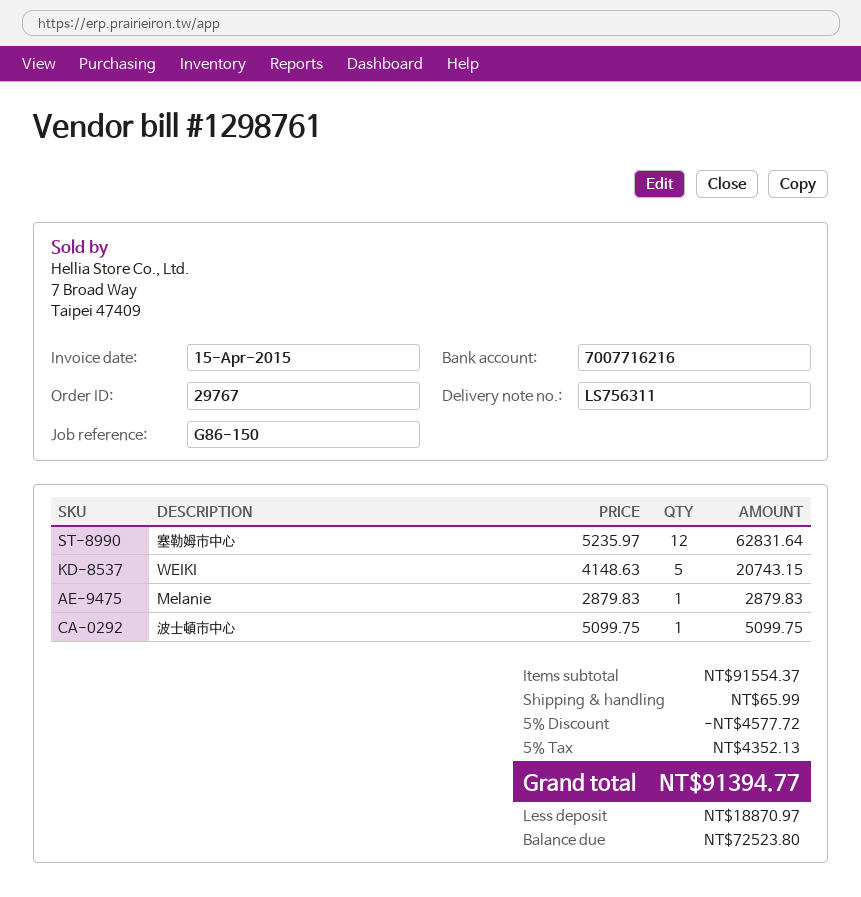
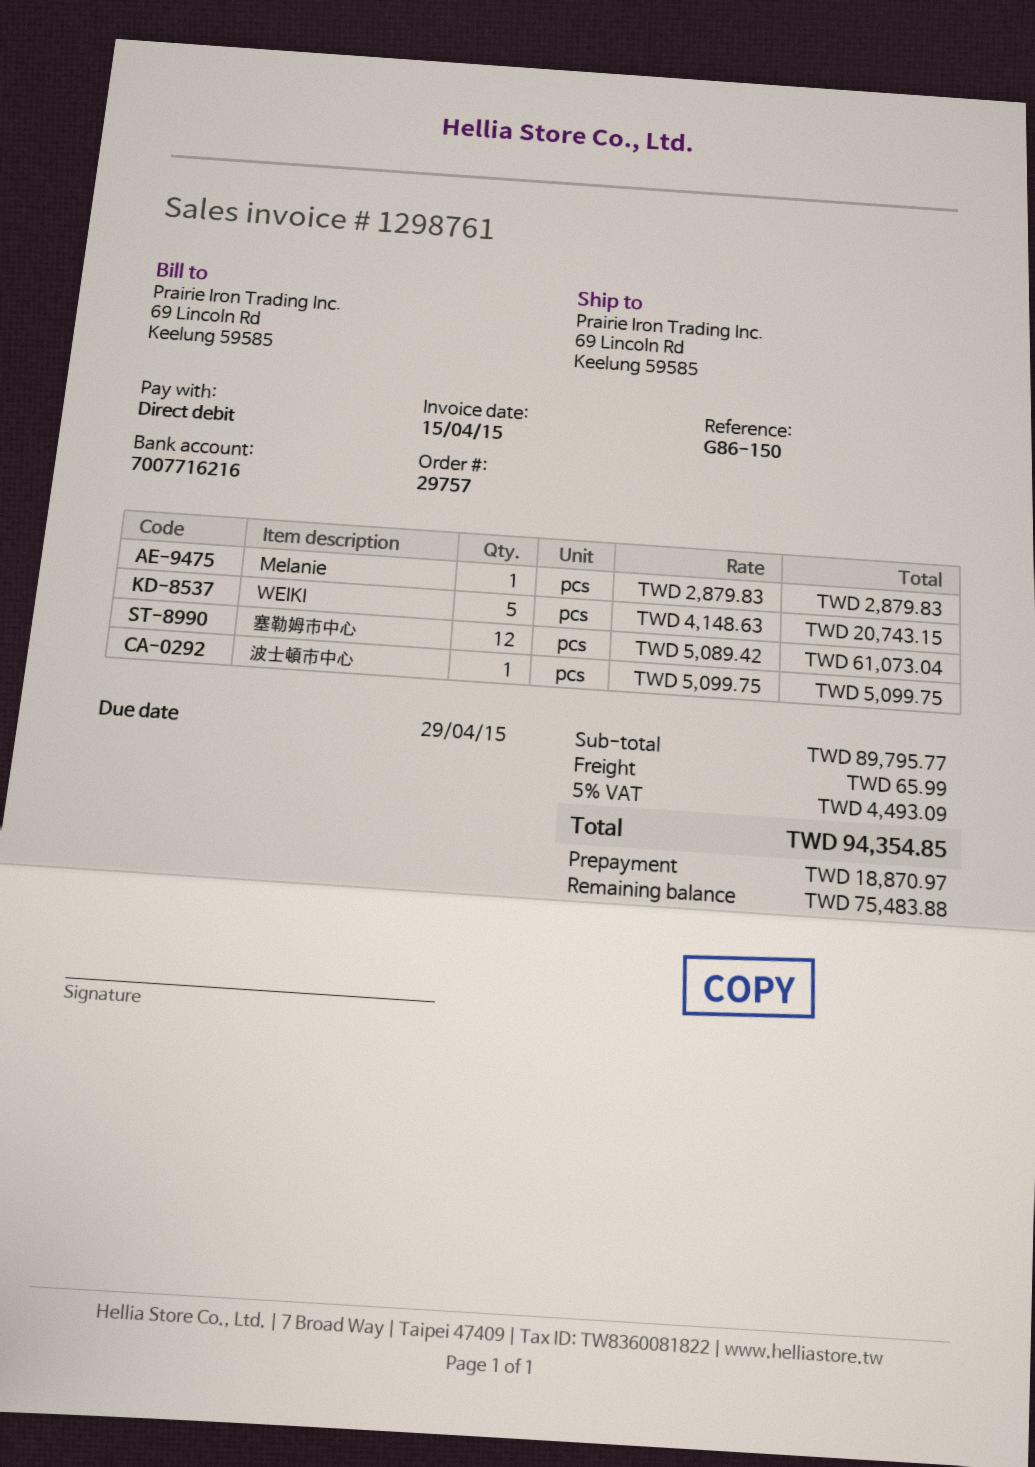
order number: 29767 -> 29757
塞勒姆市中心: 12 x 5235.97 = 62831.64 -> 12 x 5089.42 = 61073.04
subtotal: 91554.37 -> 89795.77
discount: 5% = 4577.72 -> none
tax: 5% = 4352.13 -> 5% = 4493.09
total: 91394.77 -> 94354.85
balance: 72523.80 -> 75483.88

